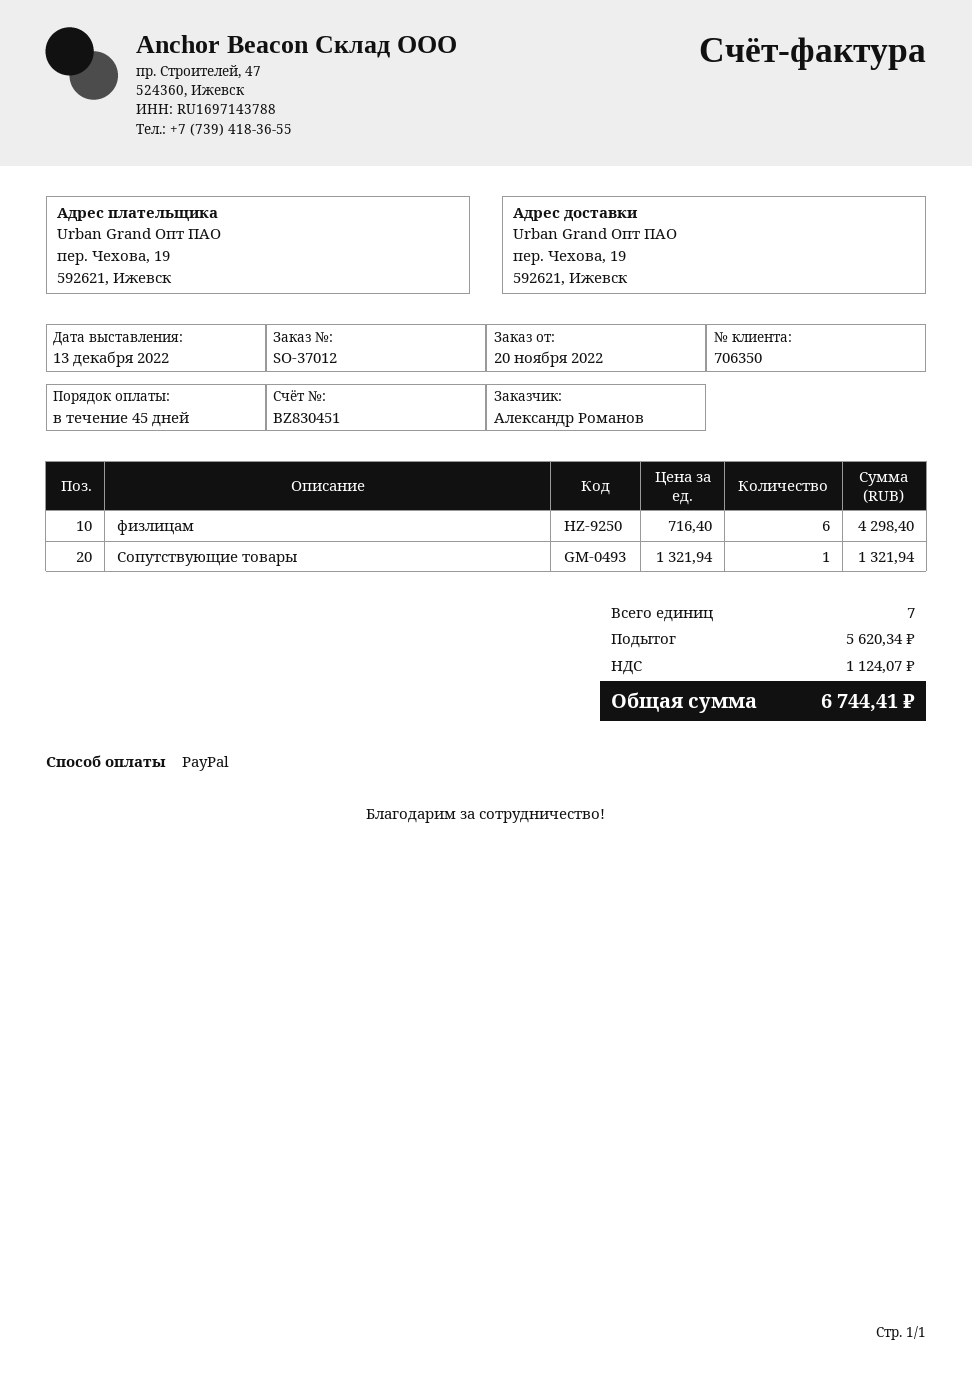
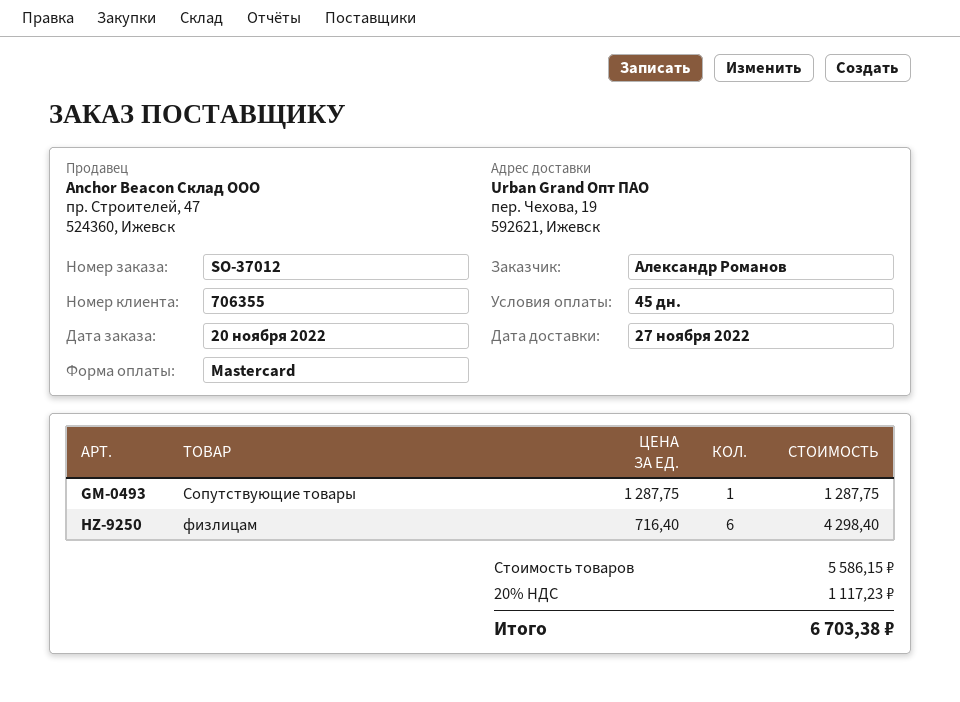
customer number: 706350 -> 706355
payment method: PayPal -> Mastercard
Сопутствующие товары: 1 x 1321.94 = 1321.94 -> 1 x 1287.75 = 1287.75
subtotal: 5620.34 -> 5586.15
tax: 1124.07 -> 1117.23
total: 6744.41 -> 6703.38

